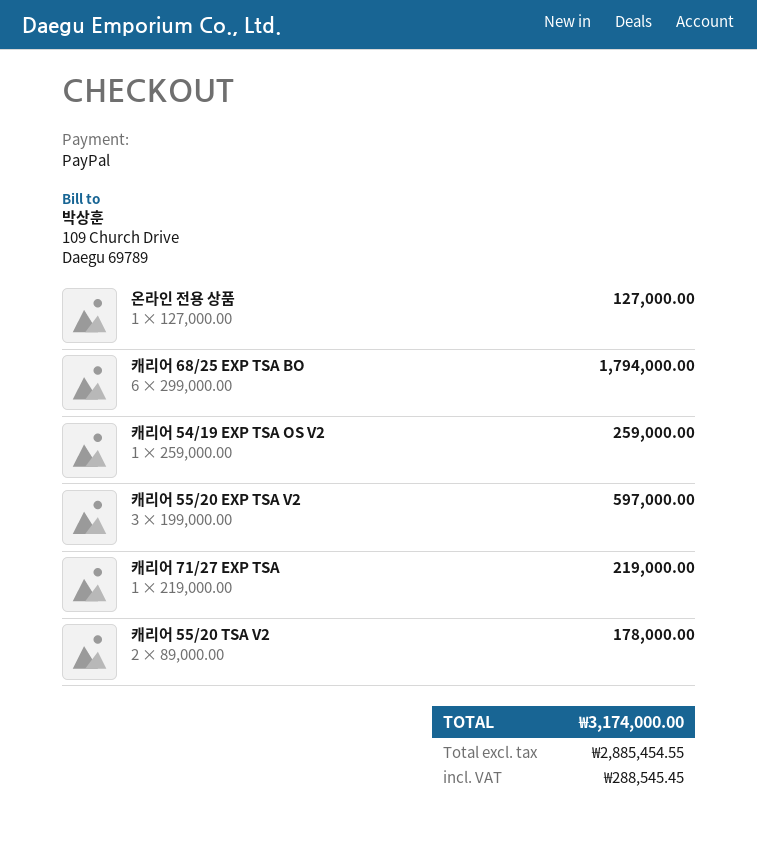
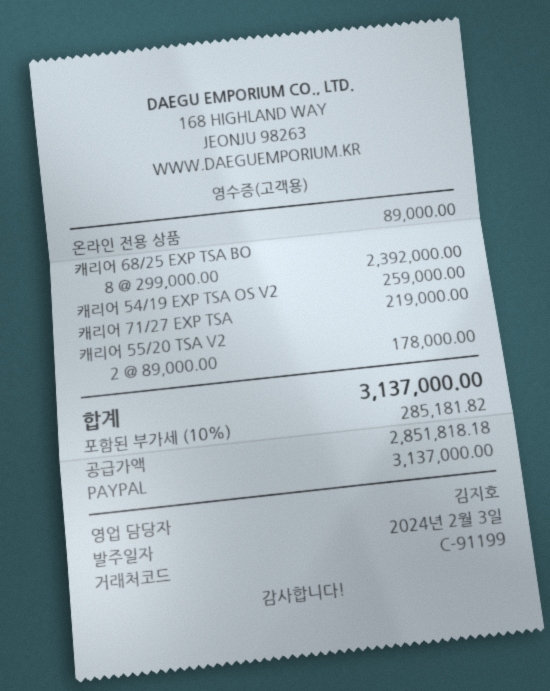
온라인 전용 상품: 1 x 127000.00 = 127000.00 -> 1 x 89000.00 = 89000.00
캐리어 68/25 EXP TSA BO: 6 x 299000.00 = 1794000.00 -> 8 x 299000.00 = 2392000.00
캐리어 55/20 EXP TSA V2: 3 x 199000.00 = 597000.00 -> none
net: 2885454.55 -> 2851818.18
tax: 288545.45 -> 285181.82
total: 3174000.00 -> 3137000.00

